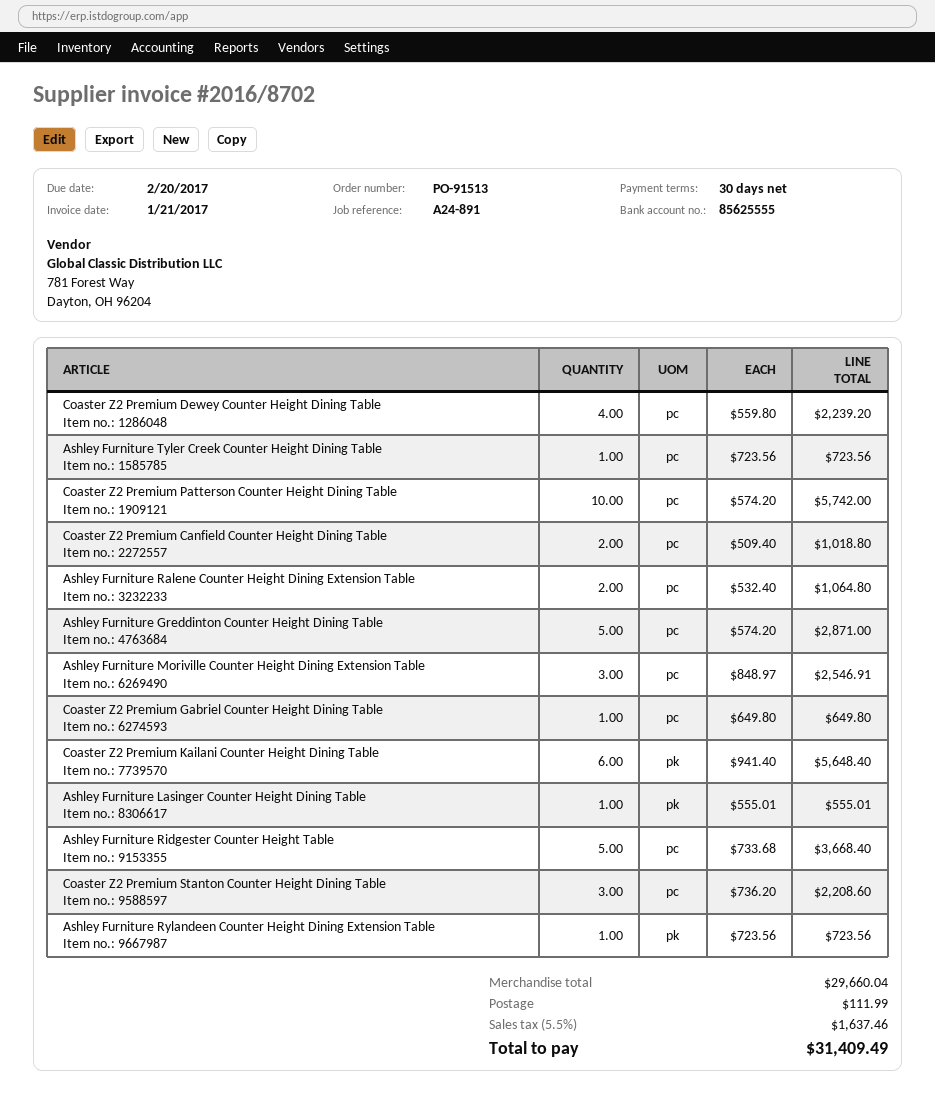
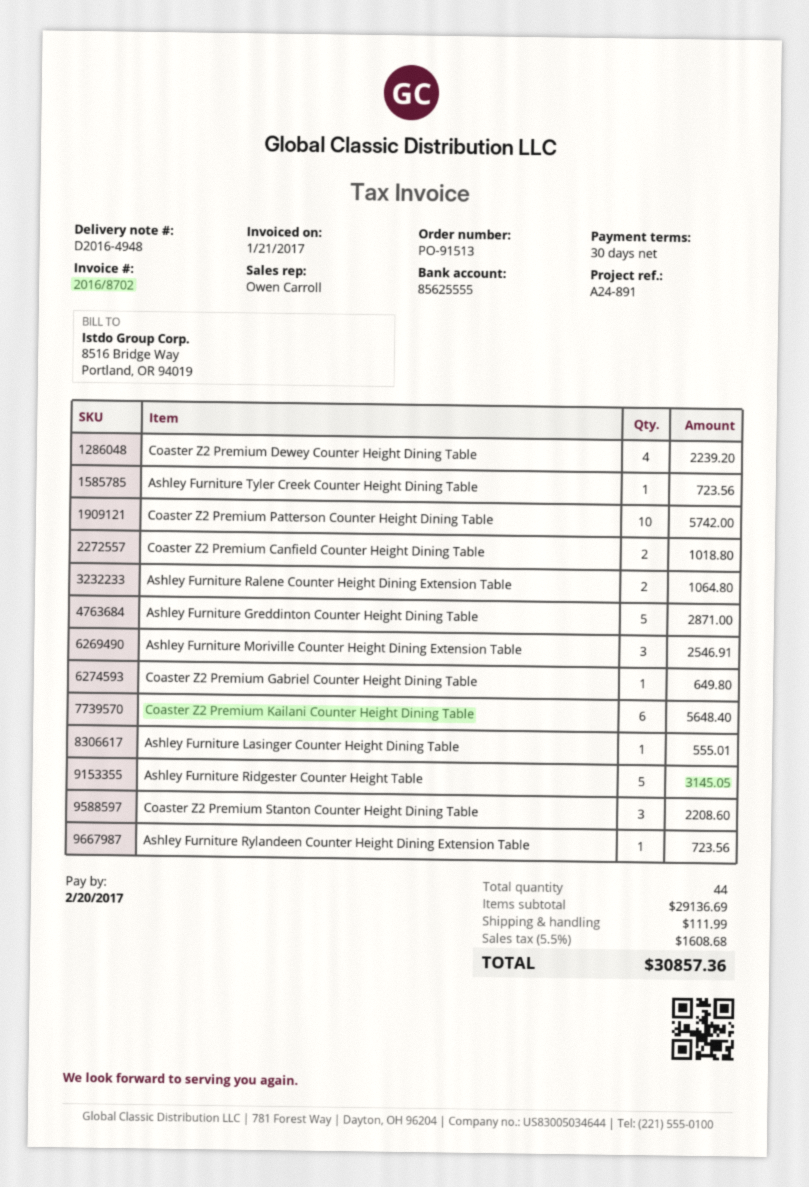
Ashley Furniture Ridgester Counter Height Table: 5 for 3668.40 -> 5 for 3145.05
subtotal: 29660.04 -> 29136.69
tax: 5.5% = 1637.46 -> 5.5% = 1608.68
total: 31409.49 -> 30857.36

